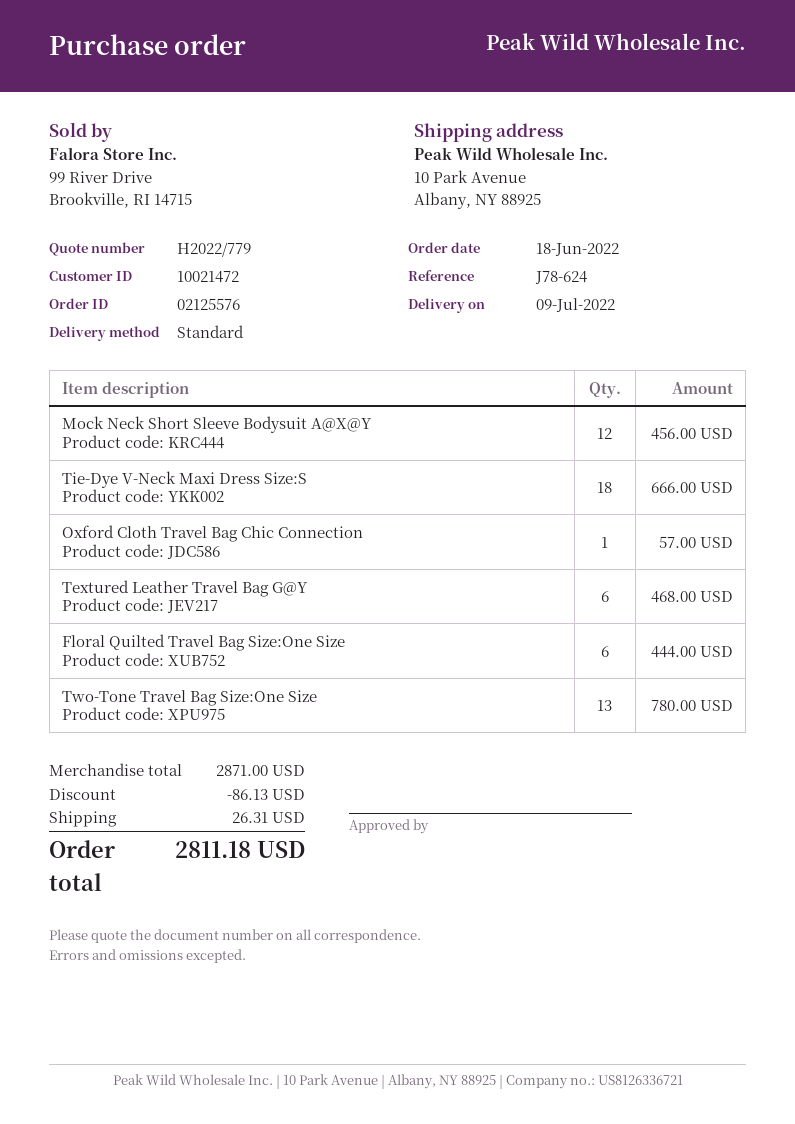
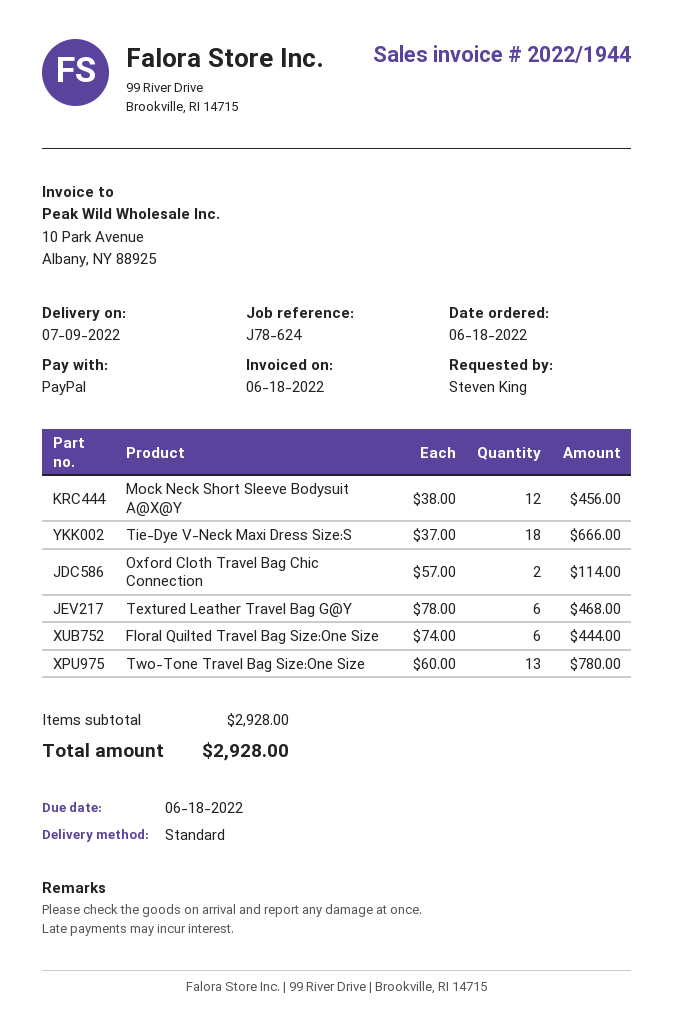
Oxford Cloth Travel Bag Chic Connection: 1 for 57.00 -> 2 for 114.00
subtotal: 2871.00 -> 2928.00
discount: 86.13 -> none
shipping: 26.31 -> none
total: 2811.18 -> 2928.00

